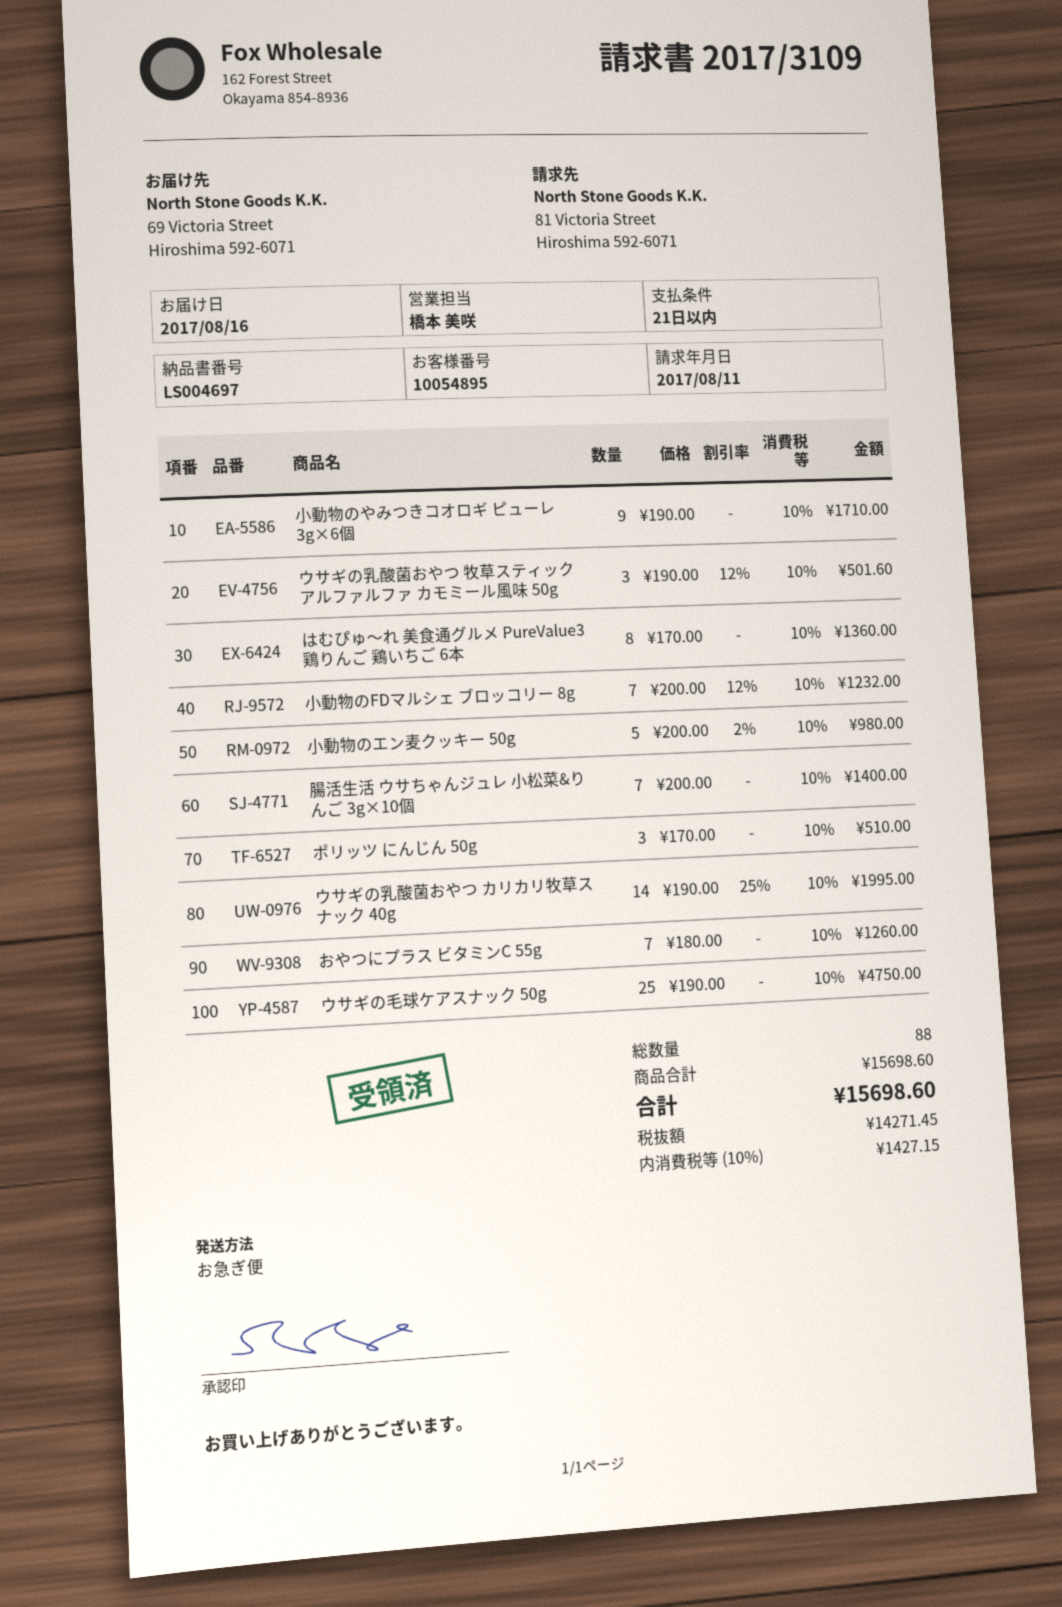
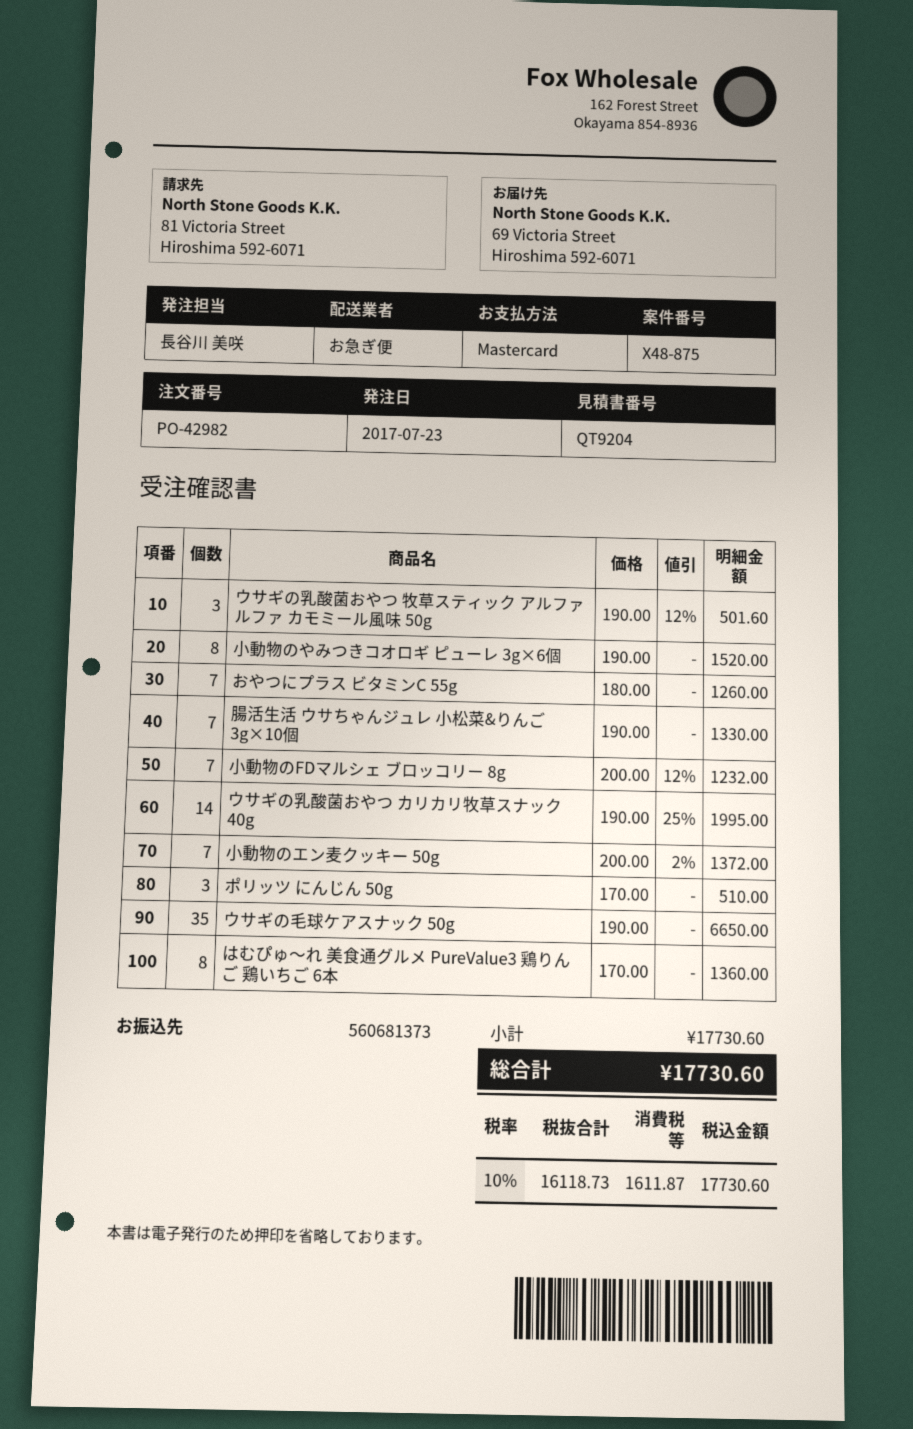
小動物のやみつきコオロギ ピューレ 3g×6個: 9 x 190.00 = 1710.00 -> 8 x 190.00 = 1520.00
小動物のエン麦クッキー 50g: 5 x 200.00 - 2% = 980.00 -> 7 x 200.00 - 2% = 1372.00
腸活生活 ウサちゃんジュレ 小松菜&りんご 3g×10個: 7 x 200.00 = 1400.00 -> 7 x 190.00 = 1330.00
ウサギの毛球ケアスナック 50g: 25 x 190.00 = 4750.00 -> 35 x 190.00 = 6650.00
subtotal: 15698.60 -> 17730.60
net: 14271.45 -> 16118.73
tax: 10% = 1427.15 -> 10% = 1611.87
total: 15698.60 -> 17730.60

